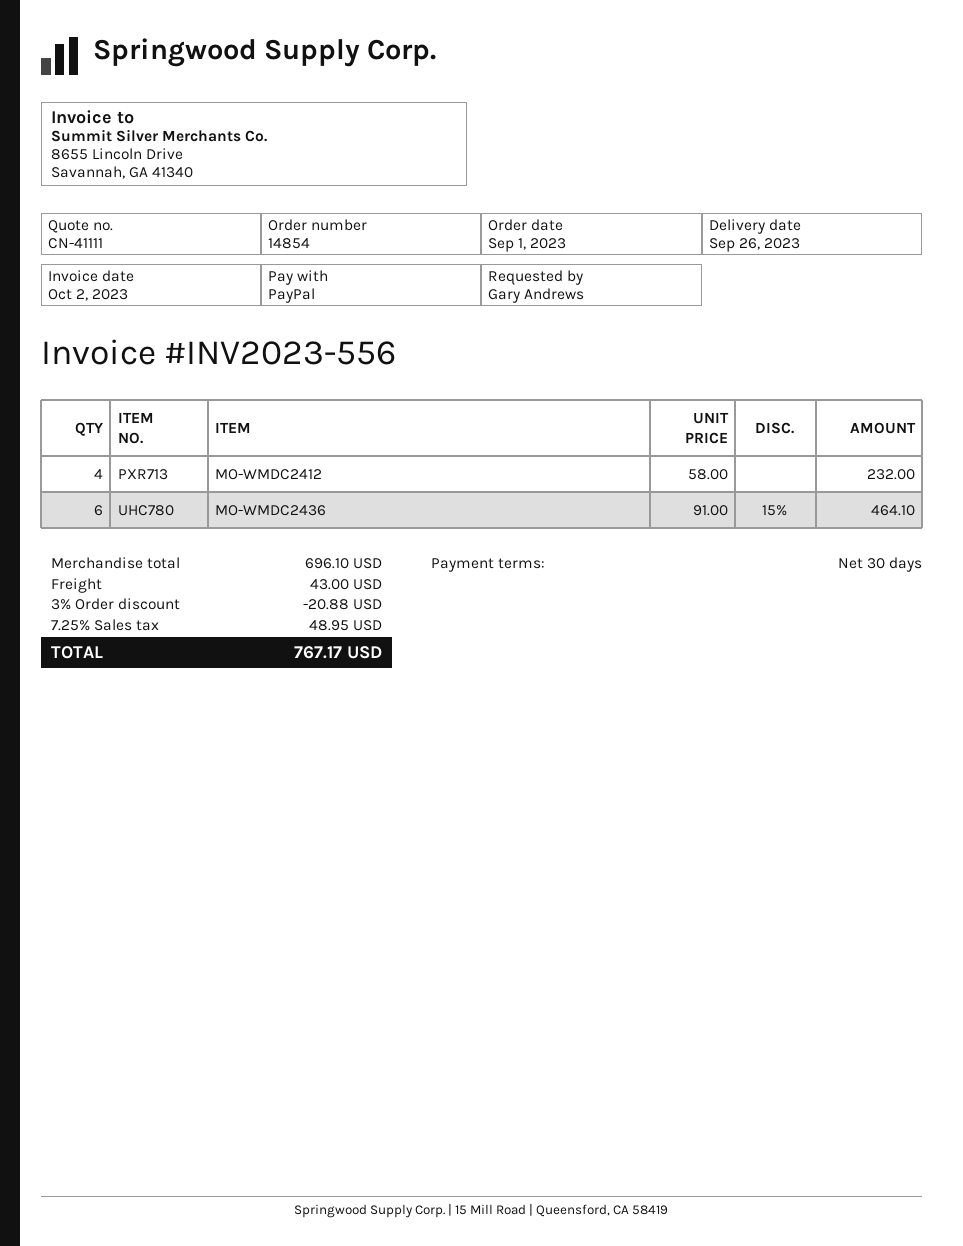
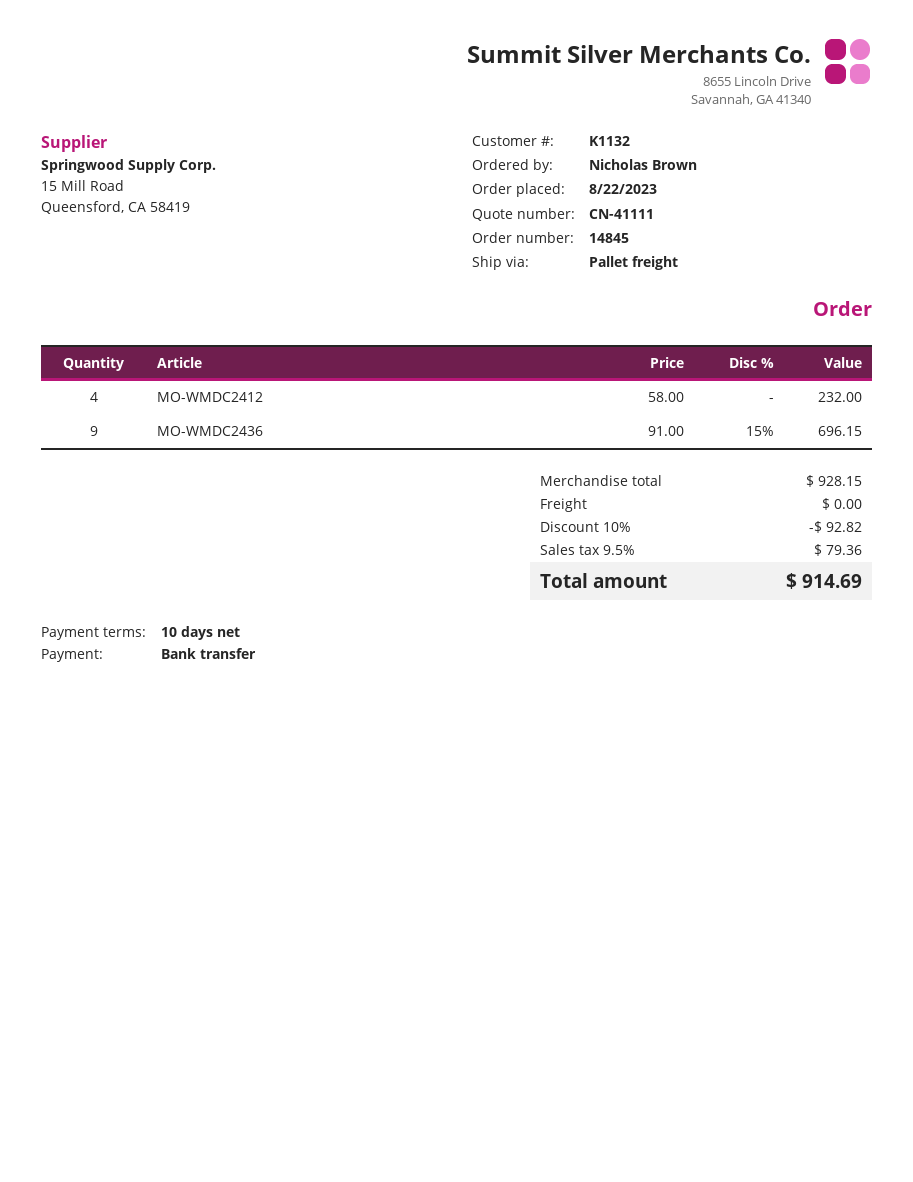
order number: 14854 -> 14845
order date: 2023-09-01 -> 2023-08-22
payment terms: 30 days -> 10 days
ordered by: Gary Andrews -> Nicholas Brown
payment method: PayPal -> bank transfer
MO-WMDC2436: 6 x 91.00 - 15% = 464.10 -> 9 x 91.00 - 15% = 696.15
subtotal: 696.10 -> 928.15
discount: 3% = 20.88 -> 10% = 92.82
shipping: 43.00 -> 0.00
tax: 7.25% = 48.95 -> 9.5% = 79.36
total: 767.17 -> 914.69

